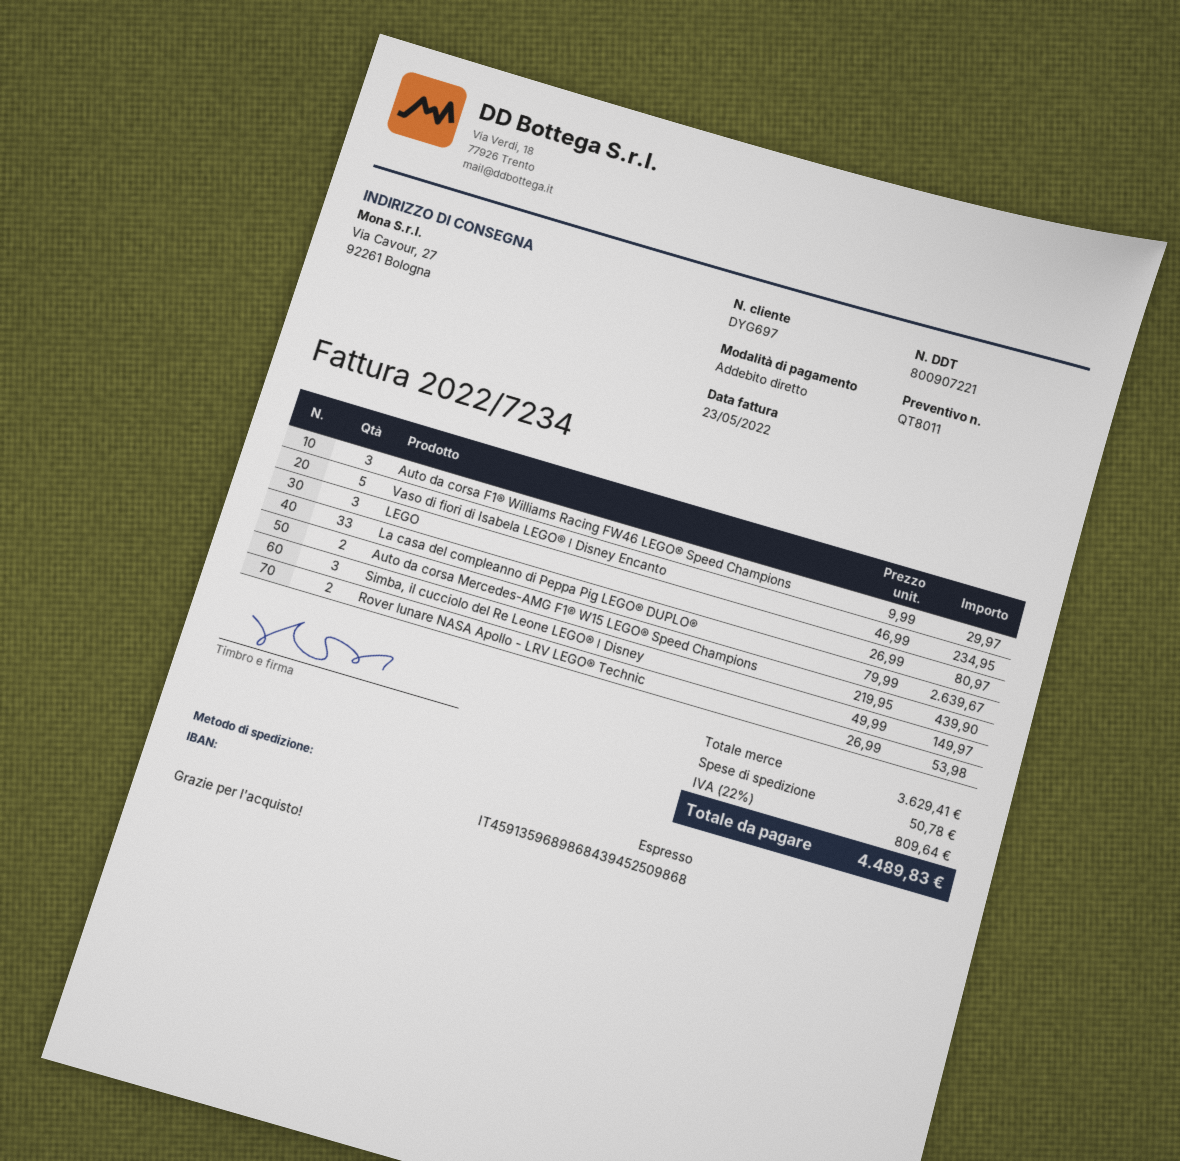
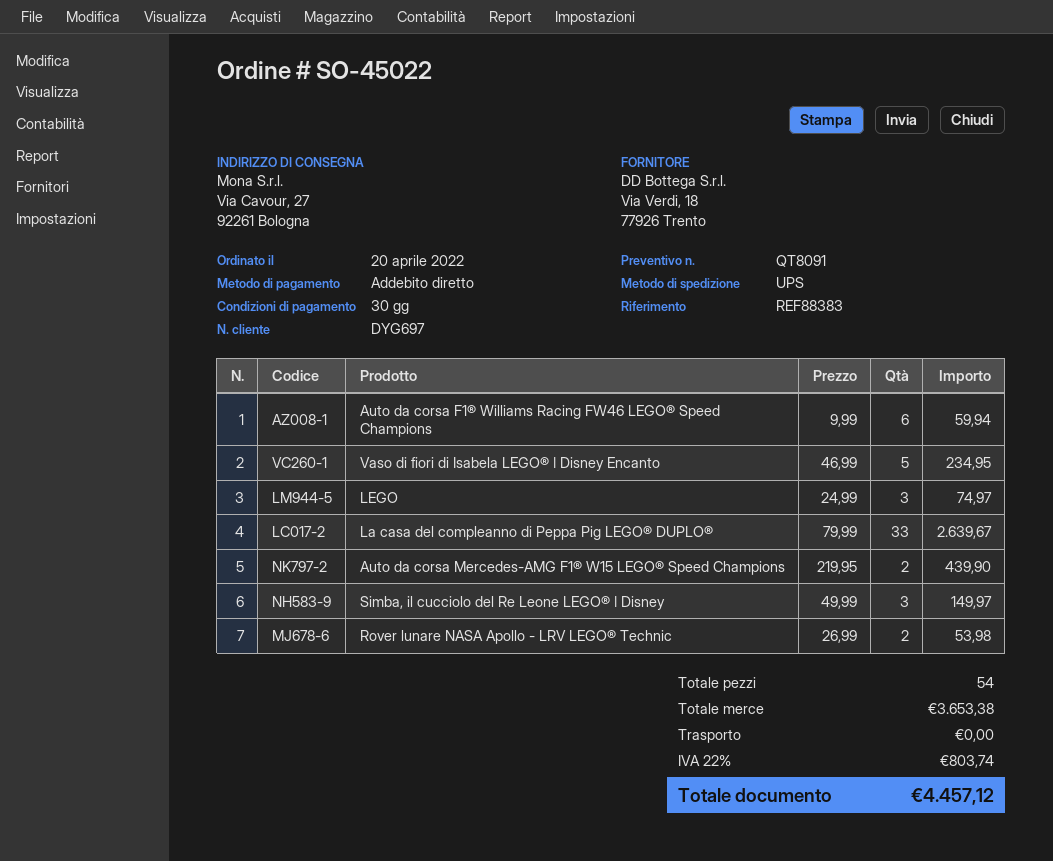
quote number: QT8011 -> QT8091
shipping method: express -> UPS
Auto da corsa F1® Williams Racing FW46 LEGO® Speed Champions: 3 x 9.99 = 29.97 -> 6 x 9.99 = 59.94
LEGO: 3 x 26.99 = 80.97 -> 3 x 24.99 = 74.97
subtotal: 3629.41 -> 3653.38
shipping: 50.78 -> 0.00
tax: 22% = 809.64 -> 22% = 803.74
total: 4489.83 -> 4457.12

